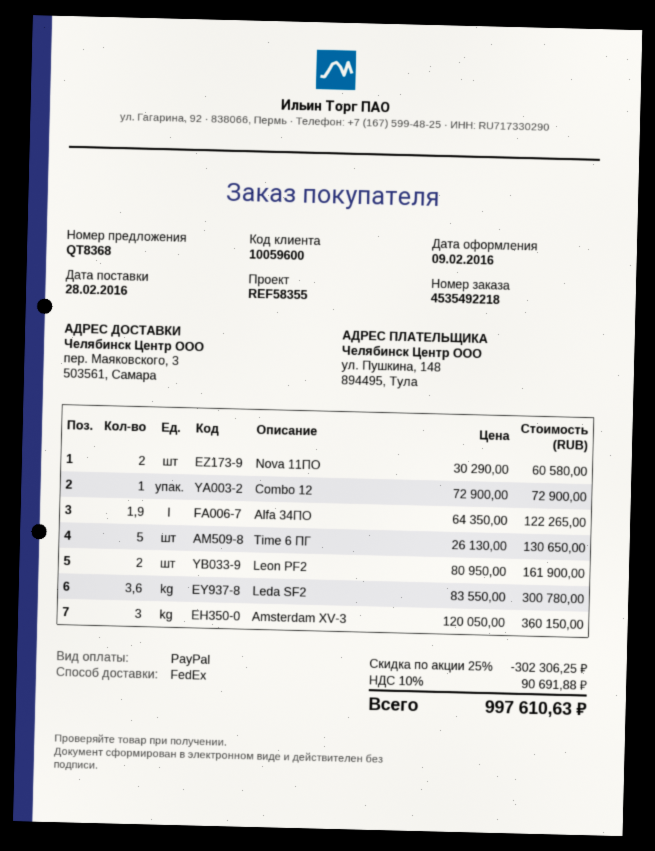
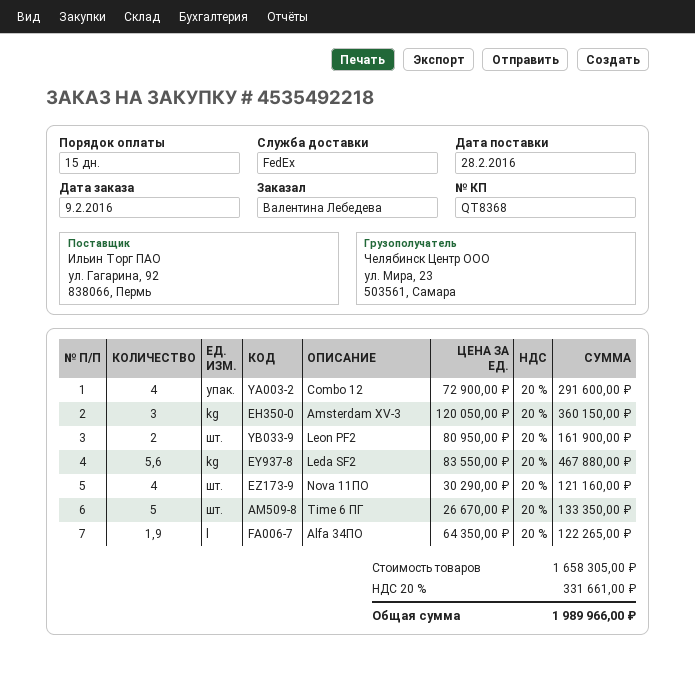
ship to: пер. Маяковского, 3, 503561, Самара -> ул. Мира, 23, 503561, Самара
Nova 11ПО: 2 x 30290.00 = 60580.00 -> 4 x 30290.00 = 121160.00
Combo 12: 1 x 72900.00 = 72900.00 -> 4 x 72900.00 = 291600.00
Time 6 ПГ: 5 x 26130.00 = 130650.00 -> 5 x 26670.00 = 133350.00
Leda SF2: 3.6 x 83550.00 = 300780.00 -> 5.6 x 83550.00 = 467880.00
discount: 25% = 302306.25 -> none
tax: 10% = 90691.88 -> 20% = 331661.00
total: 997610.63 -> 1989966.00

